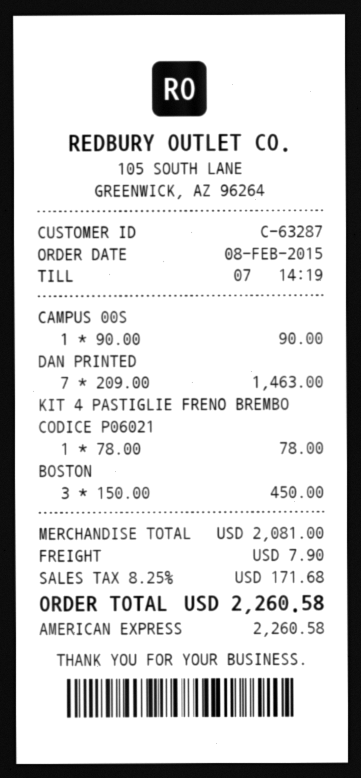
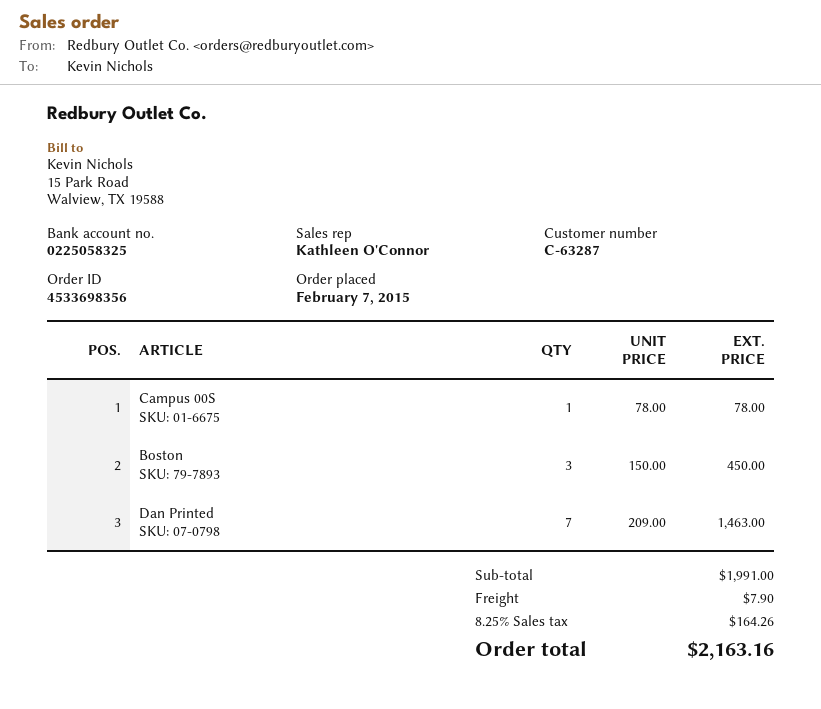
order date: 2015-02-08 -> 2015-02-07
CAMPUS 00S: 1 x 90.00 = 90.00 -> 1 x 78.00 = 78.00
KIT 4 PASTIGLIE FRENO BREMBO CODICE P06021: 1 x 78.00 = 78.00 -> none
subtotal: 2081.00 -> 1991.00
tax: 8.25% = 171.68 -> 8.25% = 164.26
total: 2260.58 -> 2163.16

